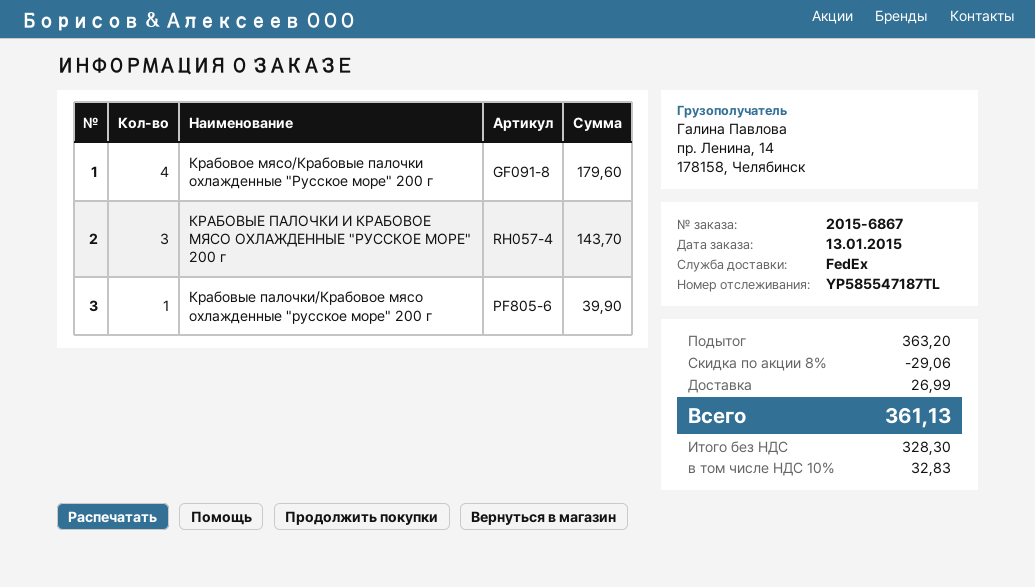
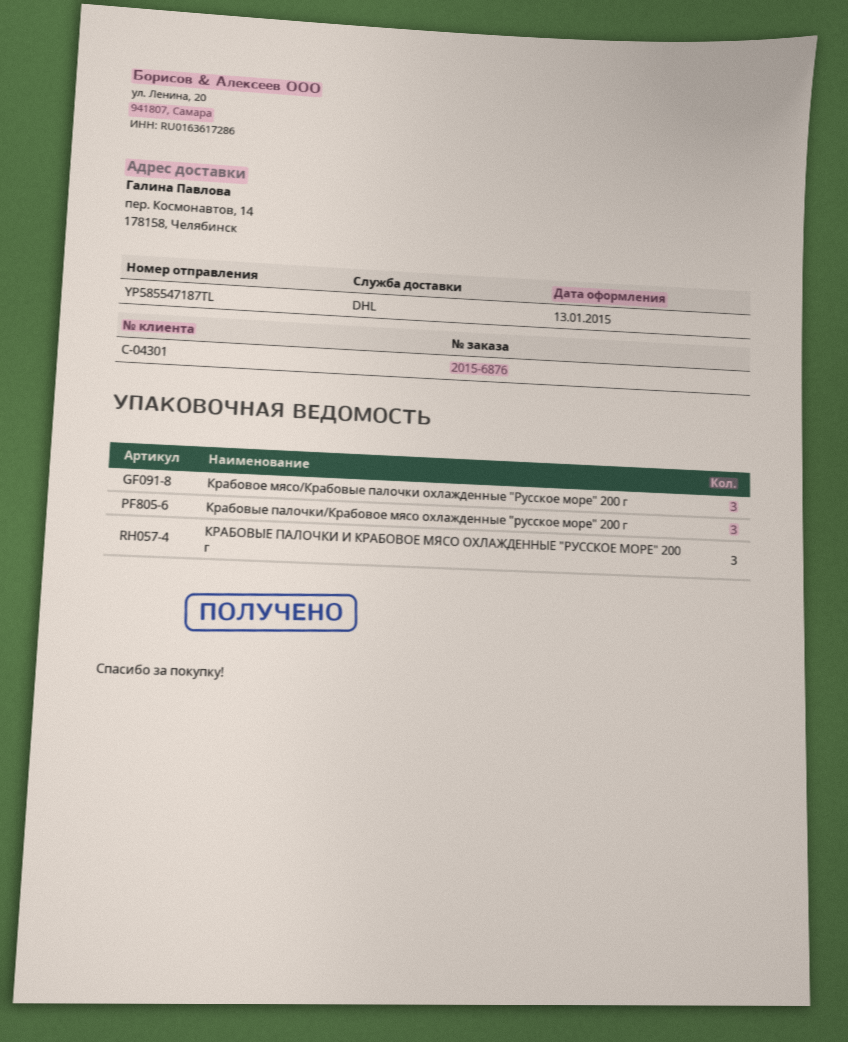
order number: 2015-6867 -> 2015-6876
shipping method: FedEx -> DHL
ship to: пр. Ленина, 14, 178158, Челябинск -> пер. Космонавтов, 14, 178158, Челябинск
Крабовое мясо/Крабовые палочки охлажденные "Русское море" 200 г: 4 -> 3
Крабовые палочки/Крабовое мясо охлажденные "русское море" 200 г: 1 -> 3

